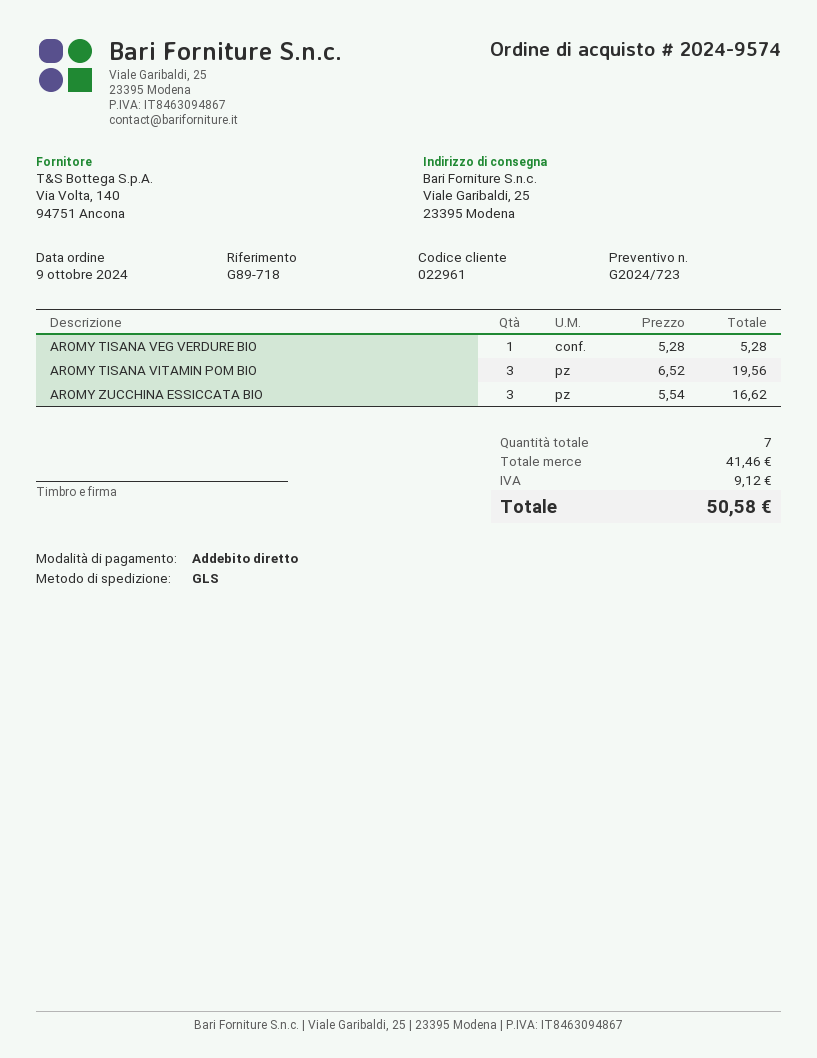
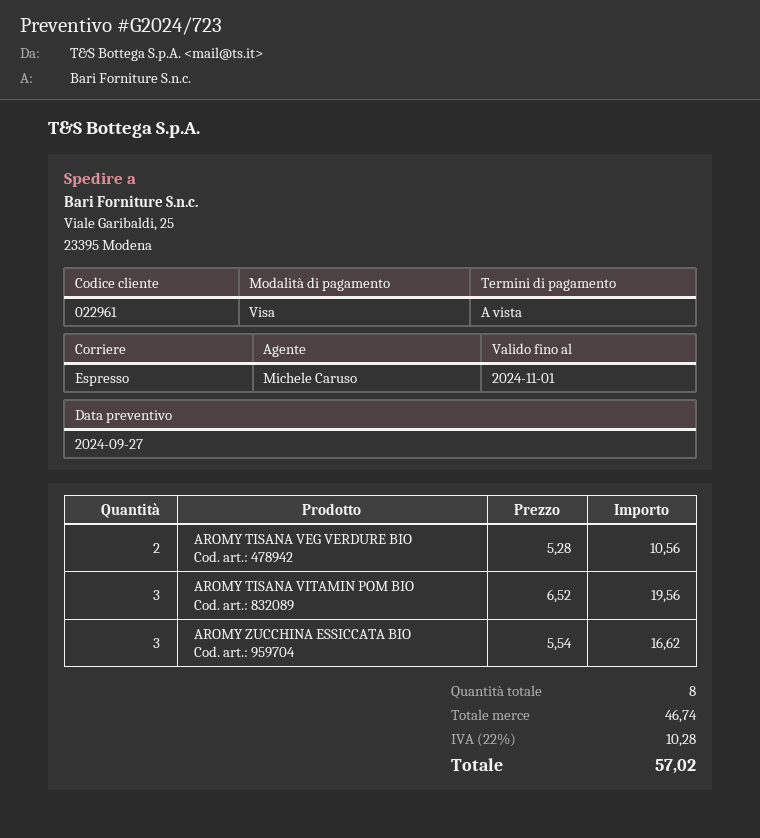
payment method: direct debit -> Visa
shipping method: GLS -> express
AROMY TISANA VEG VERDURE BIO: 1 x 5.28 = 5.28 -> 2 x 5.28 = 10.56
total quantity: 7 -> 8
subtotal: 41.46 -> 46.74
tax: 9.12 -> 10.28
total: 50.58 -> 57.02

